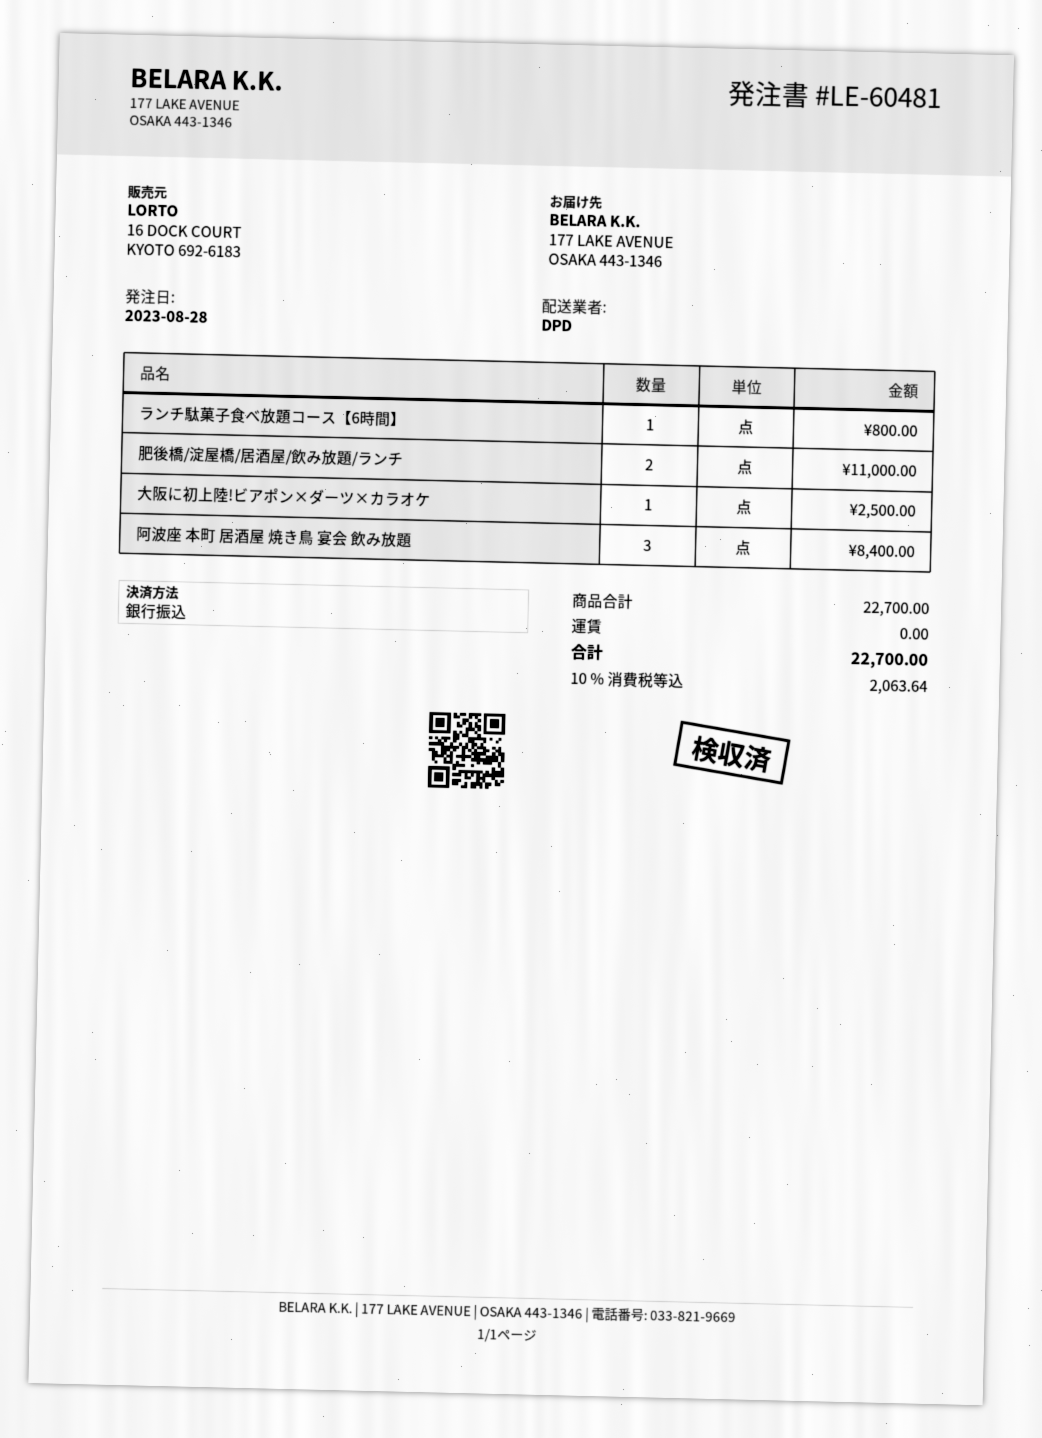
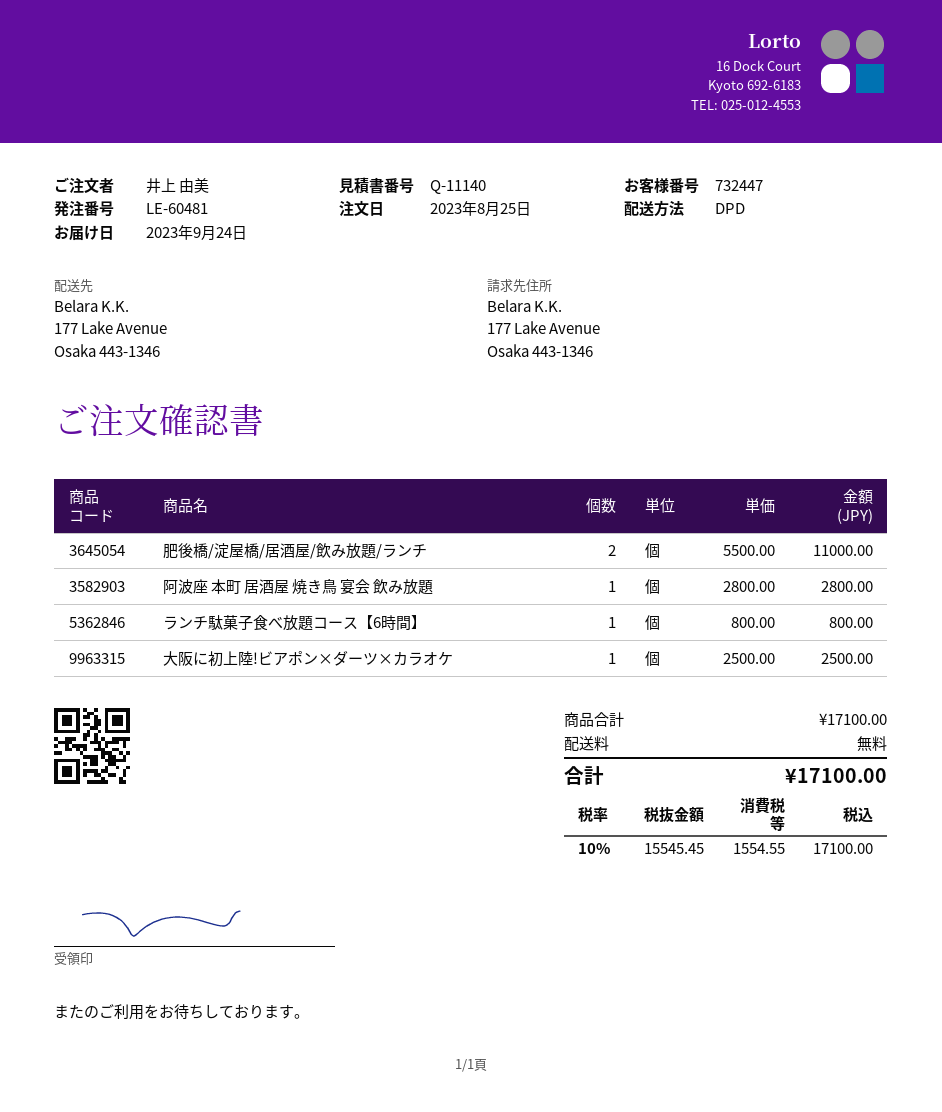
order date: 2023-08-28 -> 2023-08-25
阿波座 本町 居酒屋 焼き鳥 宴会 飲み放題: 3 for 8400.00 -> 1 for 2800.00
subtotal: 22700.00 -> 17100.00
tax: 10% = 2063.64 -> 10% = 1554.55
total: 22700.00 -> 17100.00

